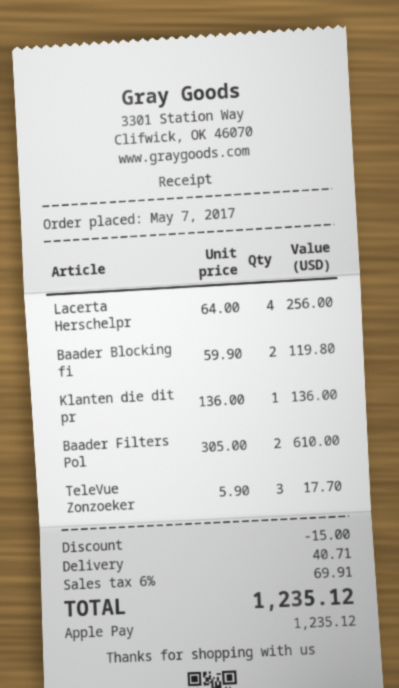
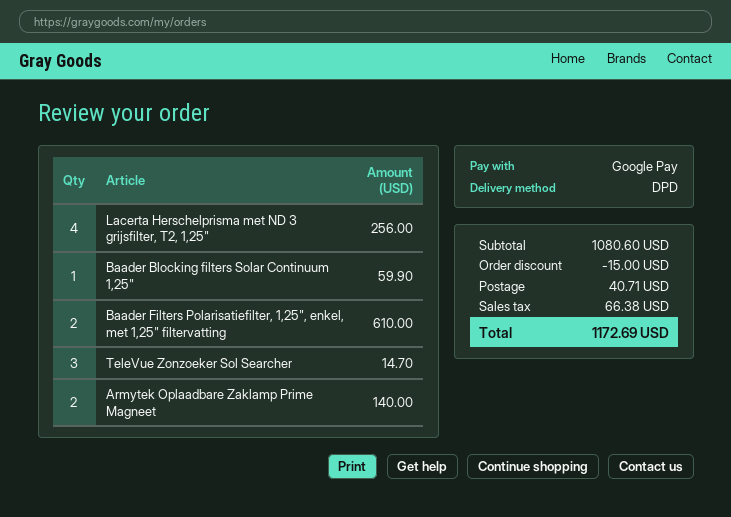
payment method: Apple Pay -> Google Pay
Baader Blocking fi: 2 for 119.80 -> 1 for 59.90
Klanten die dit pr: 1 for 136.00 -> none
TeleVue Zonzoeker: 3 for 17.70 -> 3 for 14.70
Armytek Oplaadbare Zaklamp Prime Magneet: none -> 2 for 140.00
tax: 69.91 -> 66.38
total: 1235.12 -> 1172.69

